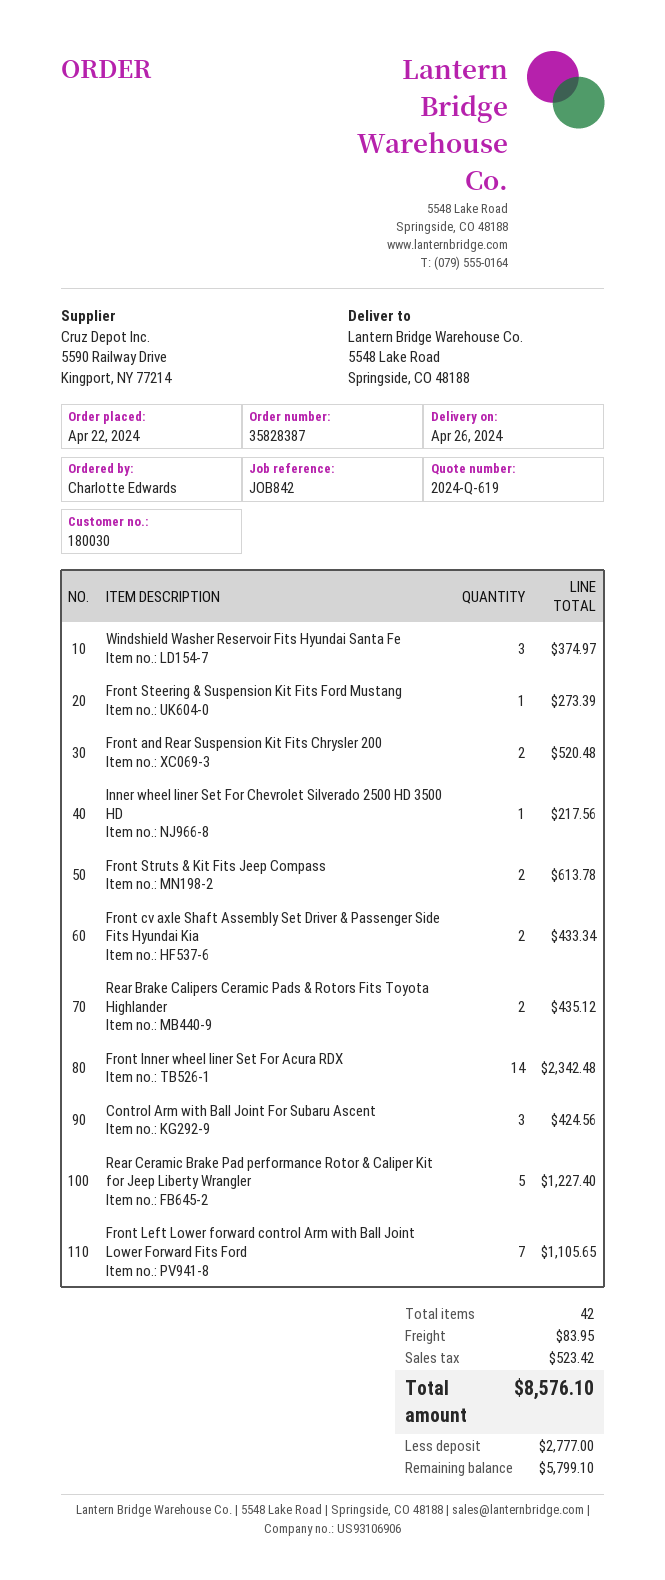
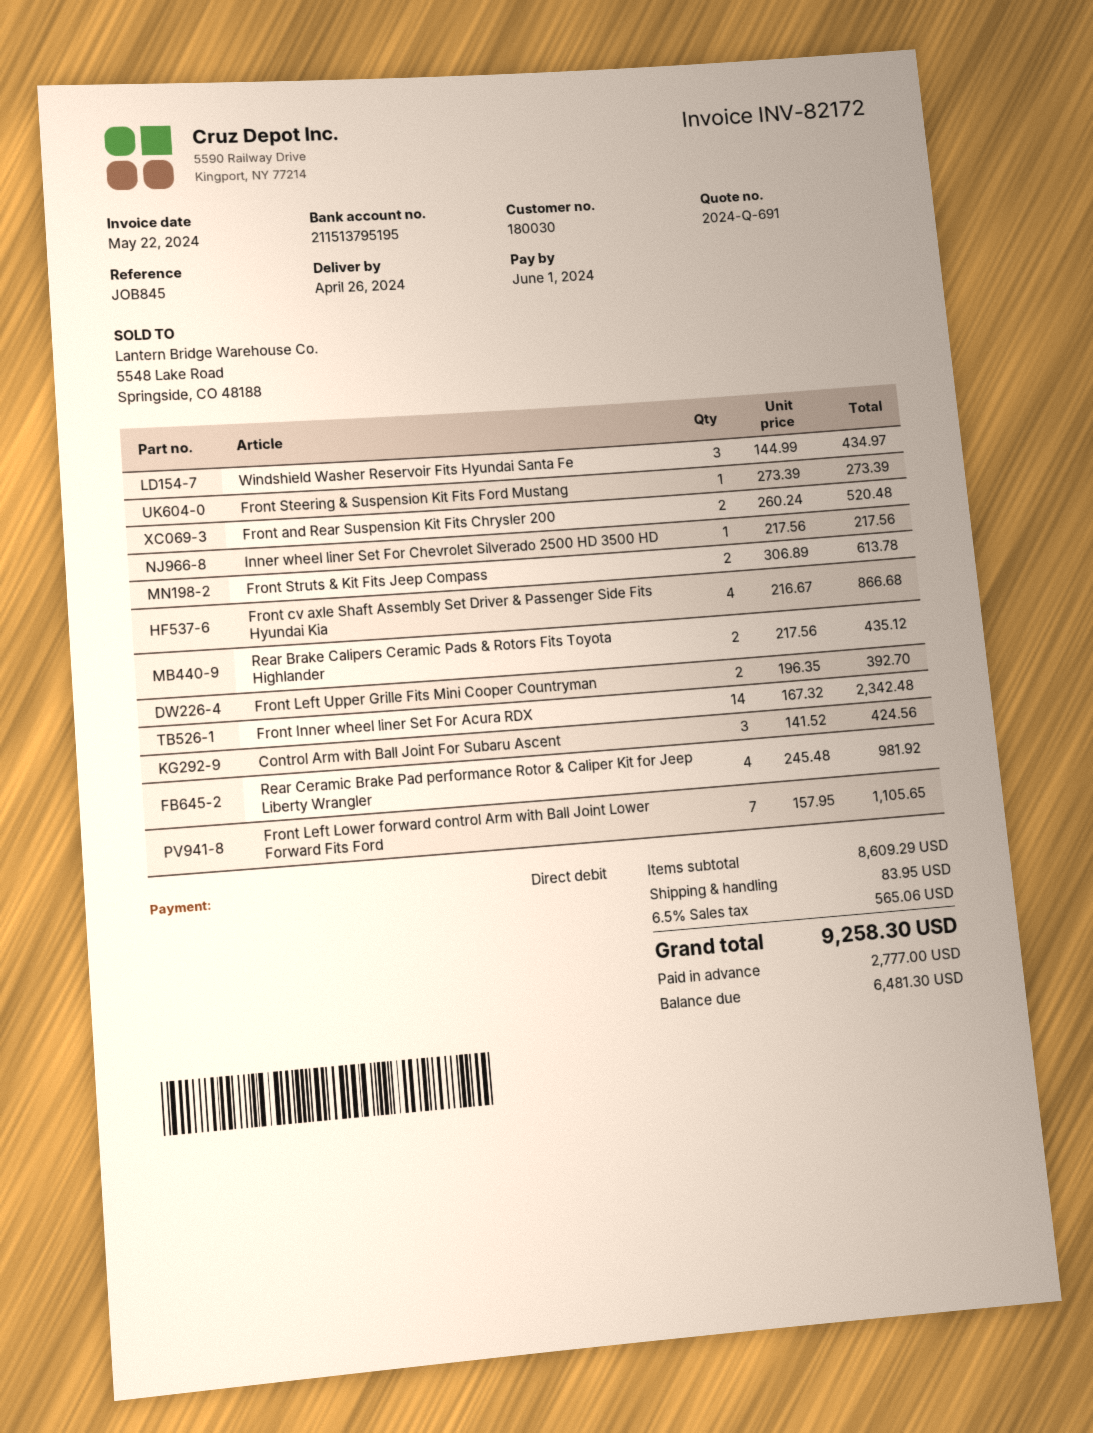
quote number: 2024-Q-619 -> 2024-Q-691
reference: JOB842 -> JOB845
Windshield Washer Reservoir Fits Hyundai Santa Fe: 3 for 374.97 -> 3 for 434.97
Front cv axle Shaft Assembly Set Driver & Passenger Side Fits Hyundai Kia: 2 for 433.34 -> 4 for 866.68
Rear Ceramic Brake Pad performance Rotor & Caliper Kit for Jeep Liberty Wrangler: 5 for 1227.40 -> 4 for 981.92
Front Left Upper Grille Fits Mini Cooper Countryman: none -> 2 for 392.70
tax: 523.42 -> 565.06
total: 8576.10 -> 9258.30
balance: 5799.10 -> 6481.30

